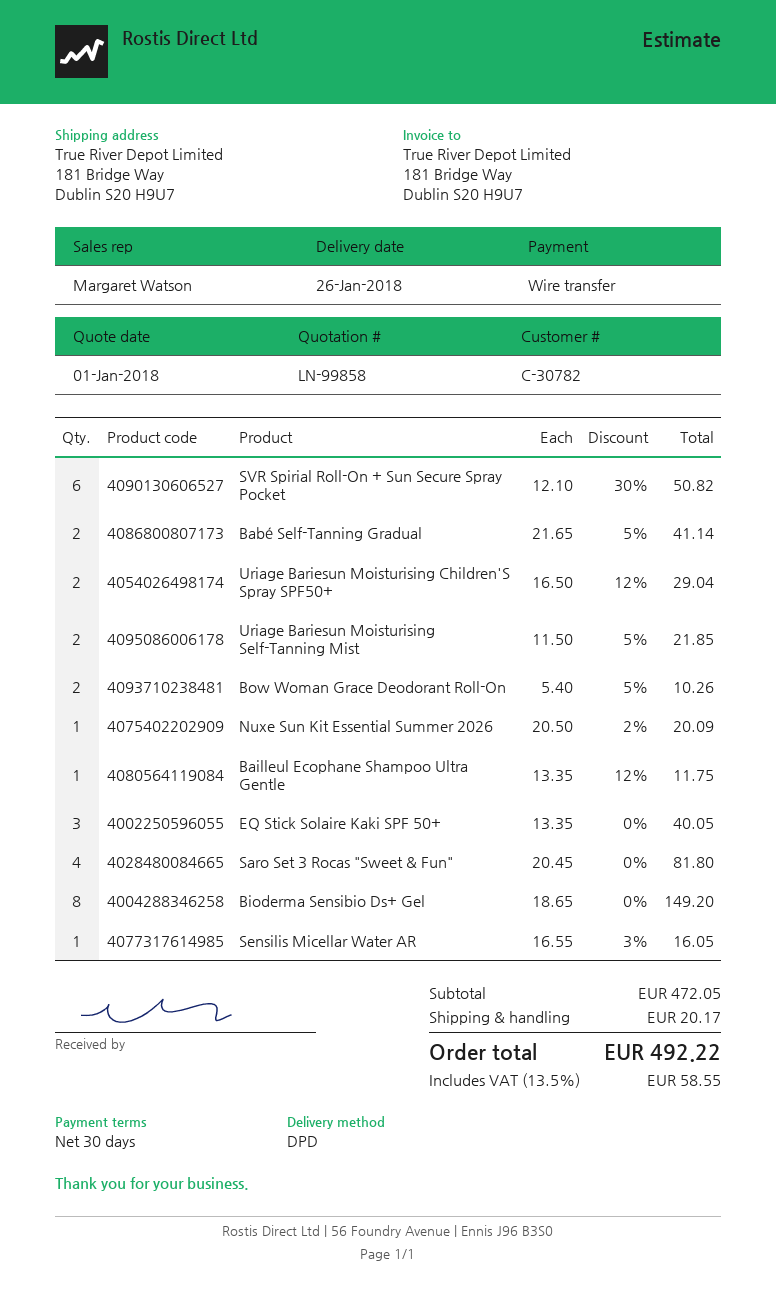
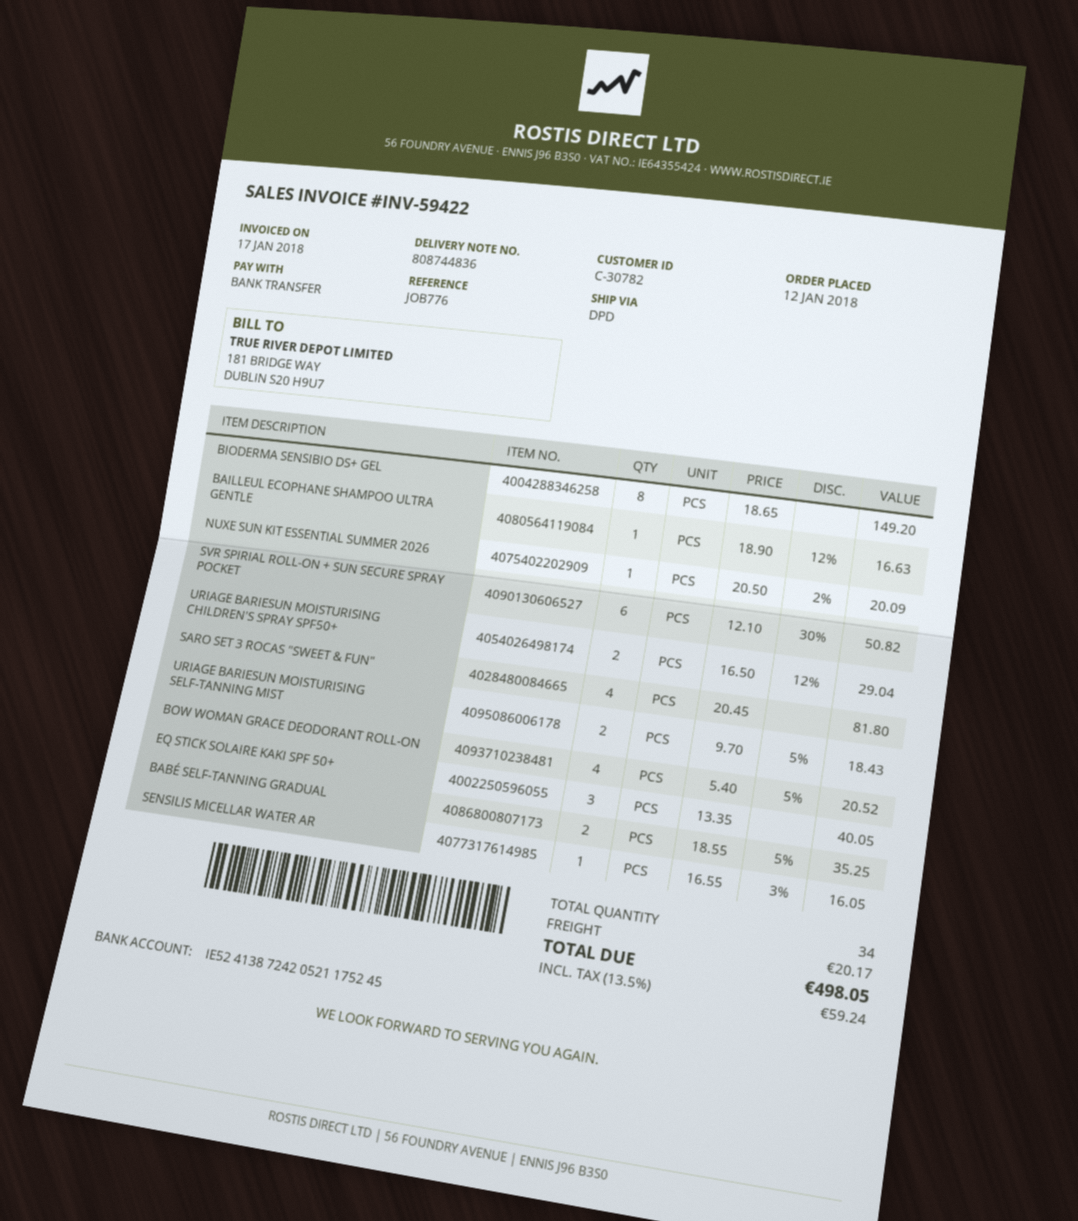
Babé Self-Tanning Gradual: 2 x 21.65 - 5% = 41.14 -> 2 x 18.55 - 5% = 35.25
Uriage Bariesun Moisturising Self-Tanning Mist: 2 x 11.50 - 5% = 21.85 -> 2 x 9.70 - 5% = 18.43
Bow Woman Grace Deodorant Roll-On: 2 x 5.40 - 5% = 10.26 -> 4 x 5.40 - 5% = 20.52
Bailleul Ecophane Shampoo Ultra Gentle: 1 x 13.35 - 12% = 11.75 -> 1 x 18.90 - 12% = 16.63
tax: 13.5% = 58.55 -> 13.5% = 59.24
total: 492.22 -> 498.05

